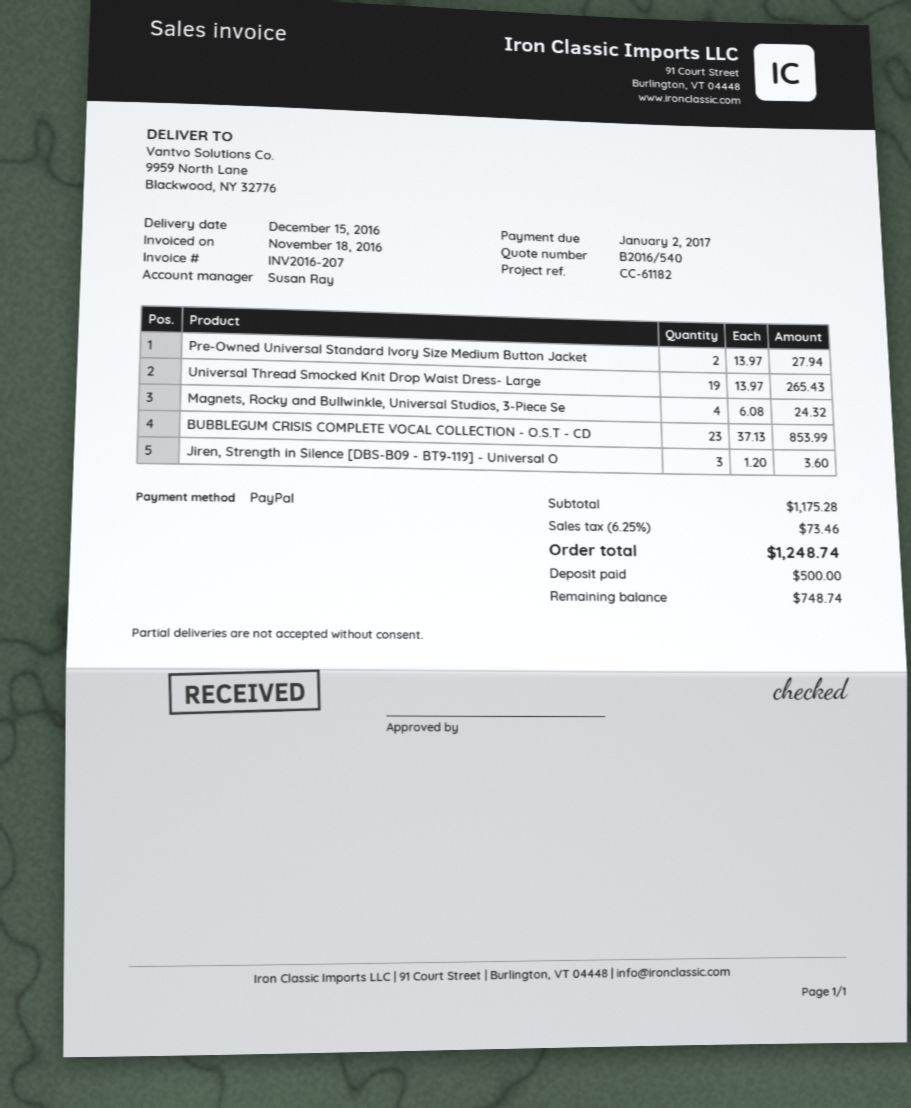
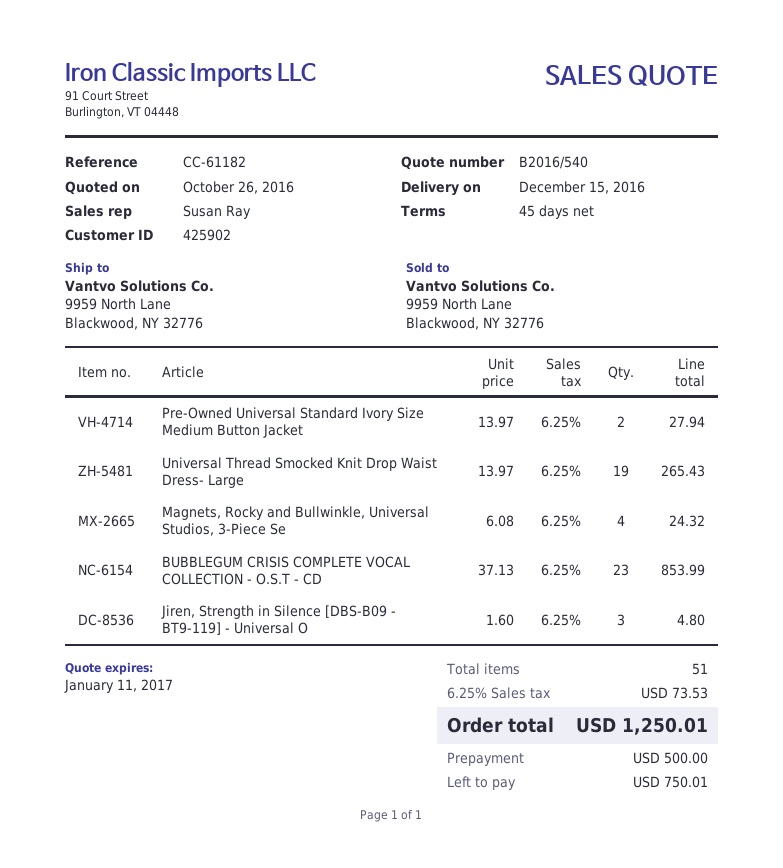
Jiren, Strength in Silence [DBS-B09 - BT9-119] - Universal O: 3 x 1.20 = 3.60 -> 3 x 1.60 = 4.80
tax: 6.25% = 73.46 -> 6.25% = 73.53
total: 1248.74 -> 1250.01
balance: 748.74 -> 750.01

